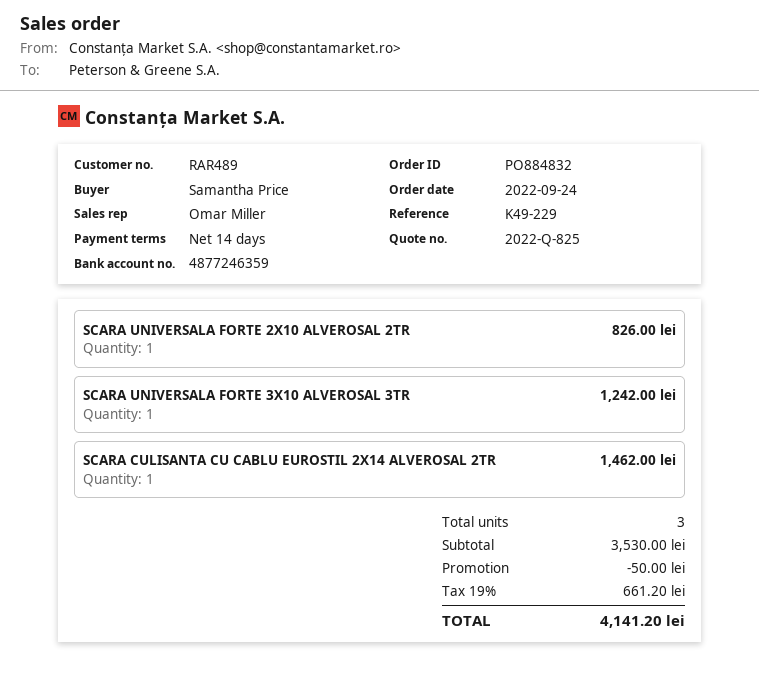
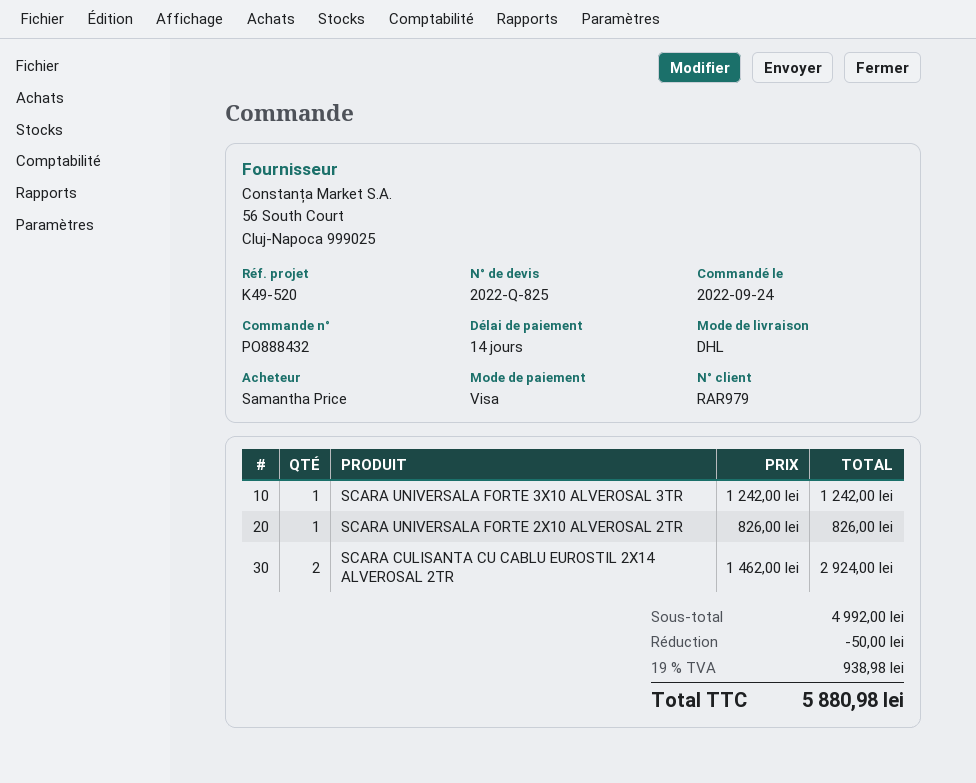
order number: PO884832 -> PO888432
customer number: RAR489 -> RAR979
reference: K49-229 -> K49-520
SCARA CULISANTA CU CABLU EUROSTIL 2X14 ALVEROSAL 2TR: 1 for 1462.00 -> 2 for 2924.00
subtotal: 3530.00 -> 4992.00
tax: 19% = 661.20 -> 19% = 938.98
total: 4141.20 -> 5880.98

